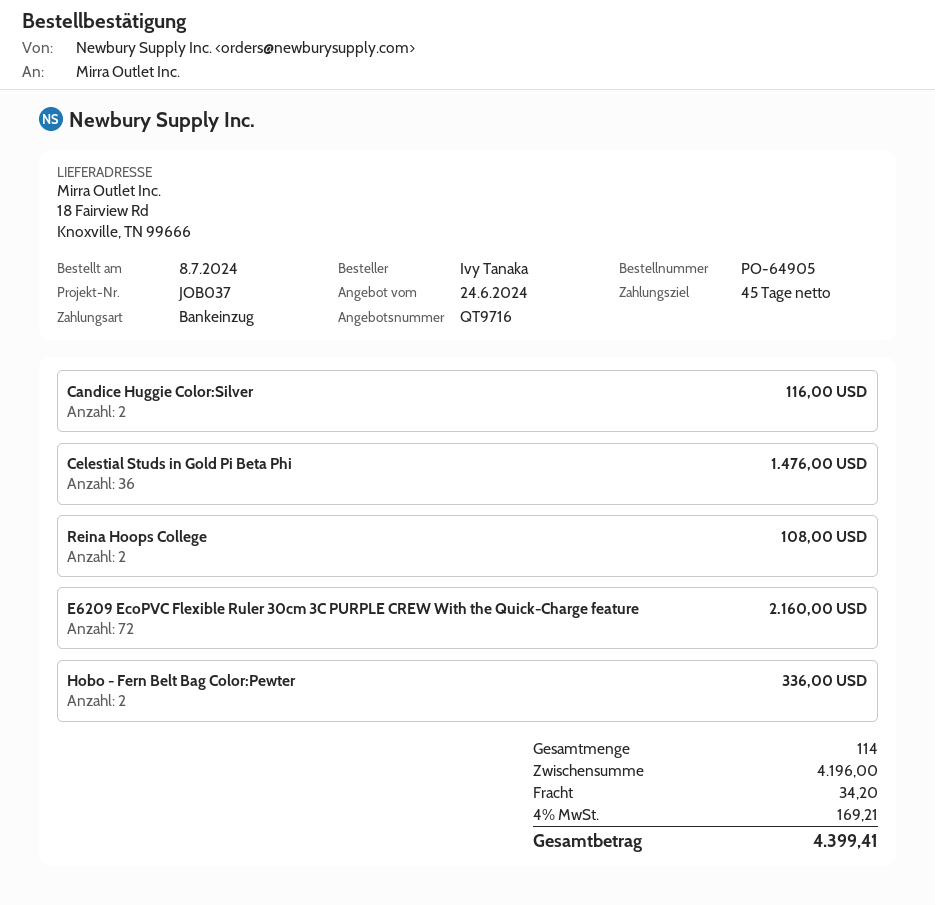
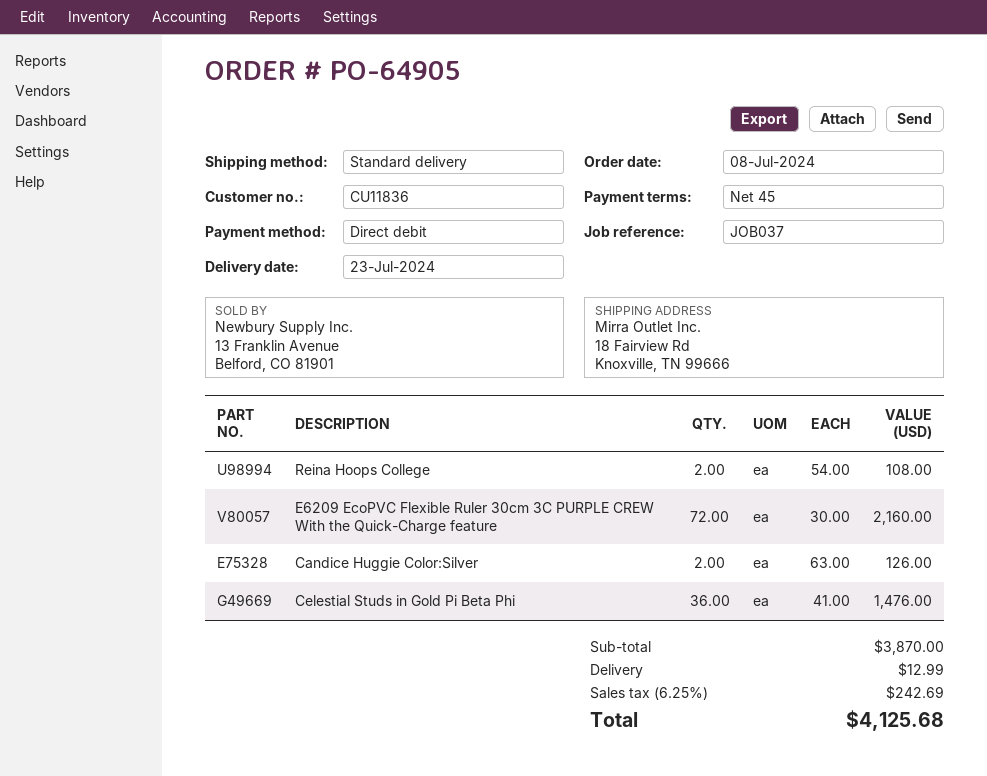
Candice Huggie Color:Silver: 2 for 116.00 -> 2 for 126.00
Hobo - Fern Belt Bag Color:Pewter: 2 for 336.00 -> none
subtotal: 4196.00 -> 3870.00
shipping: 34.20 -> 12.99
tax: 4% = 169.21 -> 6.25% = 242.69
total: 4399.41 -> 4125.68

